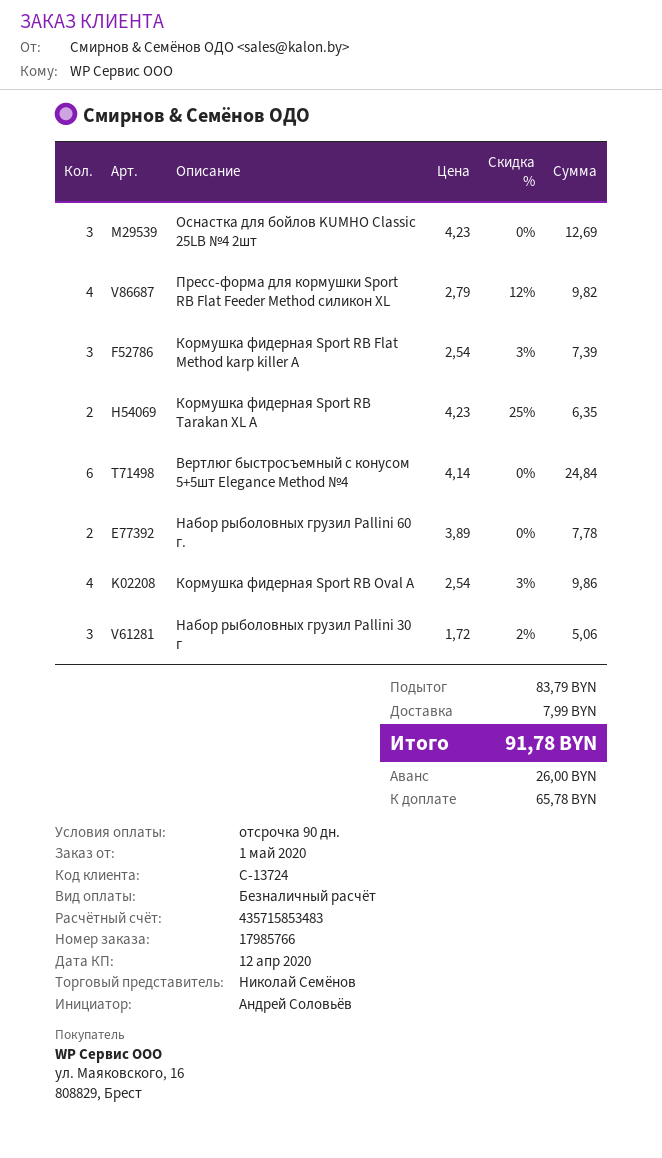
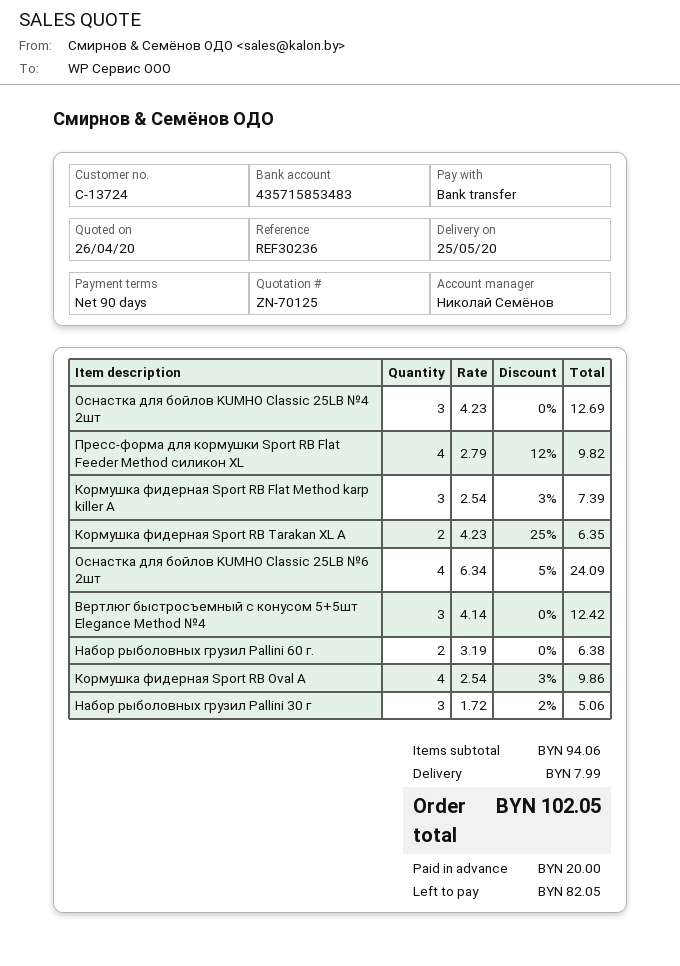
quote date: 2020-04-12 -> 2020-04-26
Вертлюг быстросъемный с конусом 5+5шт Elegance Method №4: 6 x 4.14 = 24.84 -> 3 x 4.14 = 12.42
Набор рыболовных грузил Pallini 60 г.: 2 x 3.89 = 7.78 -> 2 x 3.19 = 6.38
Оснастка для бойлов KUMHO Classic 25LB №6 2шт: none -> 4 x 6.34 - 5% = 24.09
subtotal: 83.79 -> 94.06
total: 91.78 -> 102.05
deposit: 26.00 -> 20.00
balance: 65.78 -> 82.05

